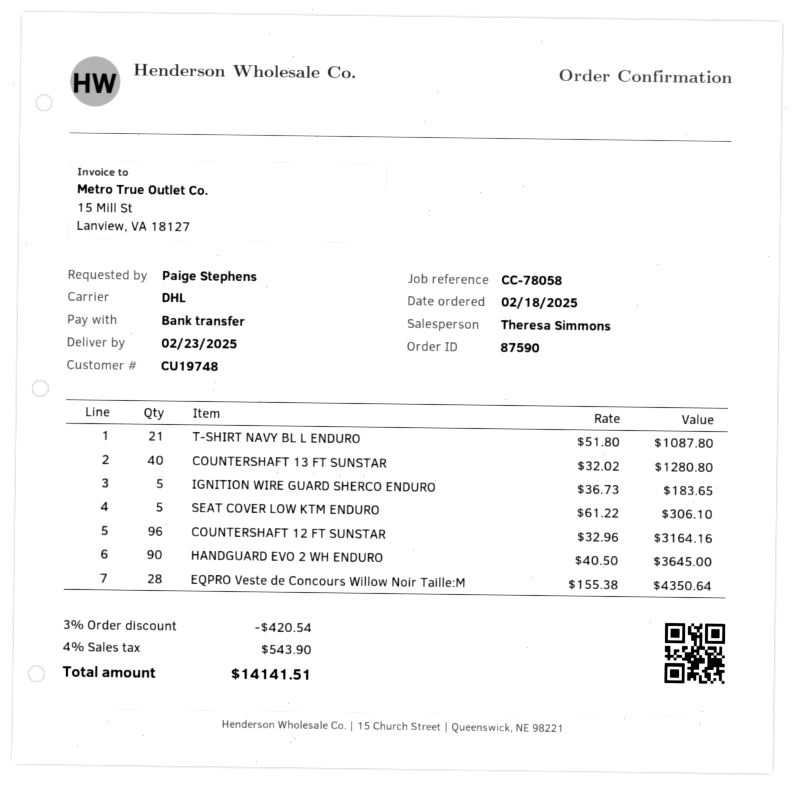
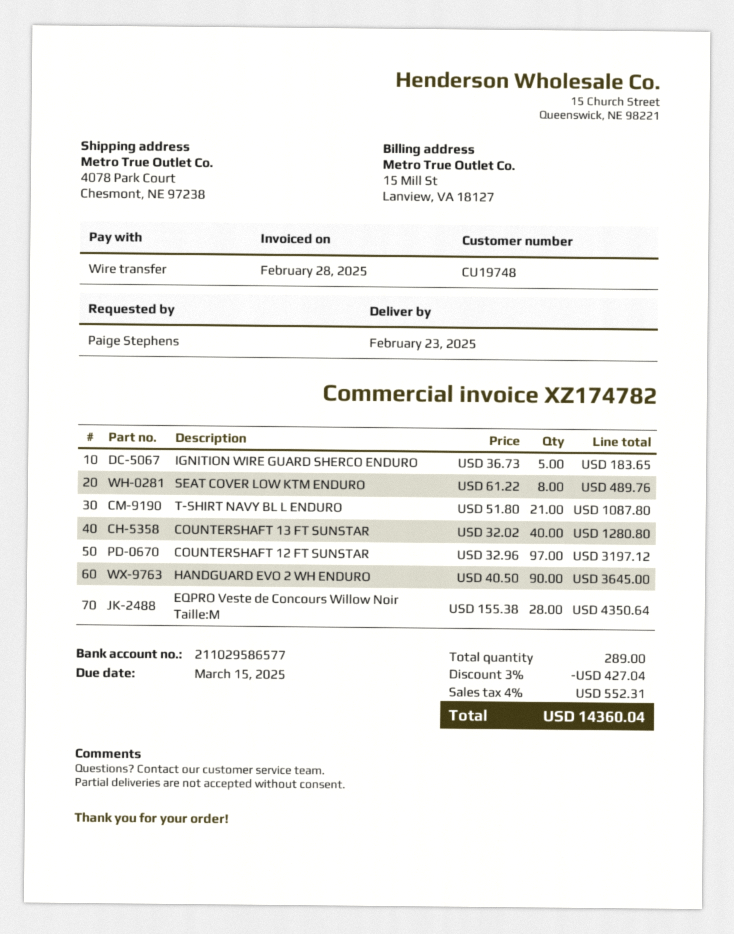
SEAT COVER LOW KTM ENDURO: 5 x 61.22 = 306.10 -> 8 x 61.22 = 489.76
COUNTERSHAFT 12 FT SUNSTAR: 96 x 32.96 = 3164.16 -> 97 x 32.96 = 3197.12
discount: 3% = 420.54 -> 3% = 427.04
tax: 4% = 543.90 -> 4% = 552.31
total: 14141.51 -> 14360.04

